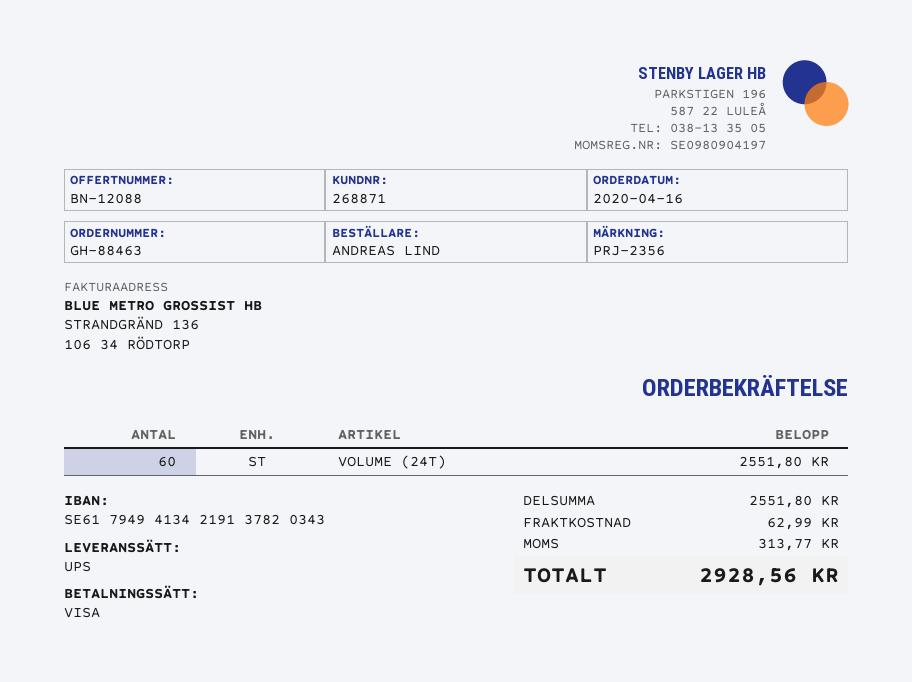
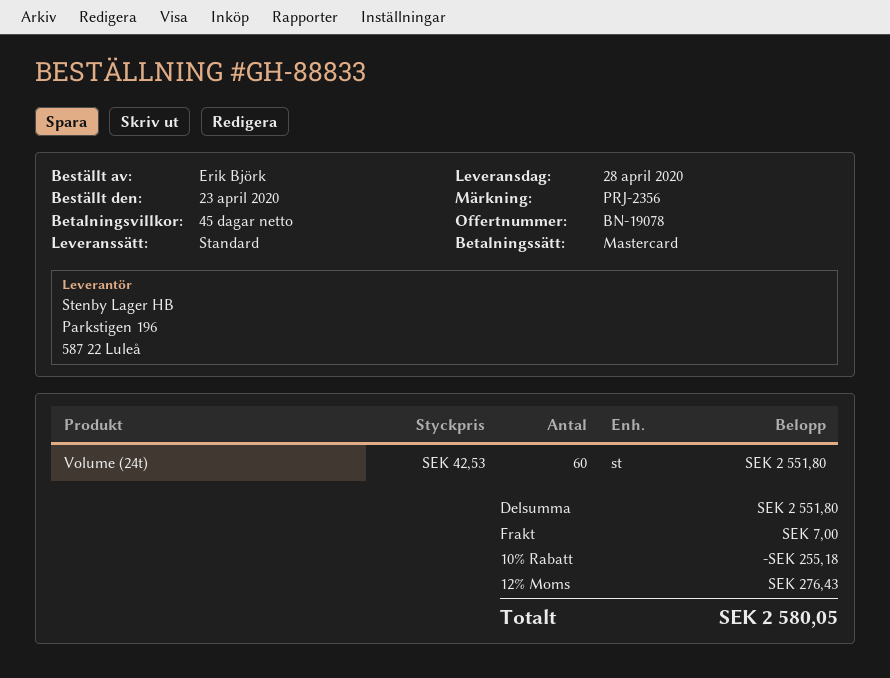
quote number: BN-12088 -> BN-19078
order number: GH-88463 -> GH-88833
order date: 2020-04-16 -> 2020-04-23
ordered by: ANDREAS LIND -> Erik Björk
payment method: Visa -> Mastercard
shipping method: UPS -> standard
discount: none -> 10% = 255.18
shipping: 62.99 -> 7.00
tax: 313.77 -> 276.43
total: 2928.56 -> 2580.05

